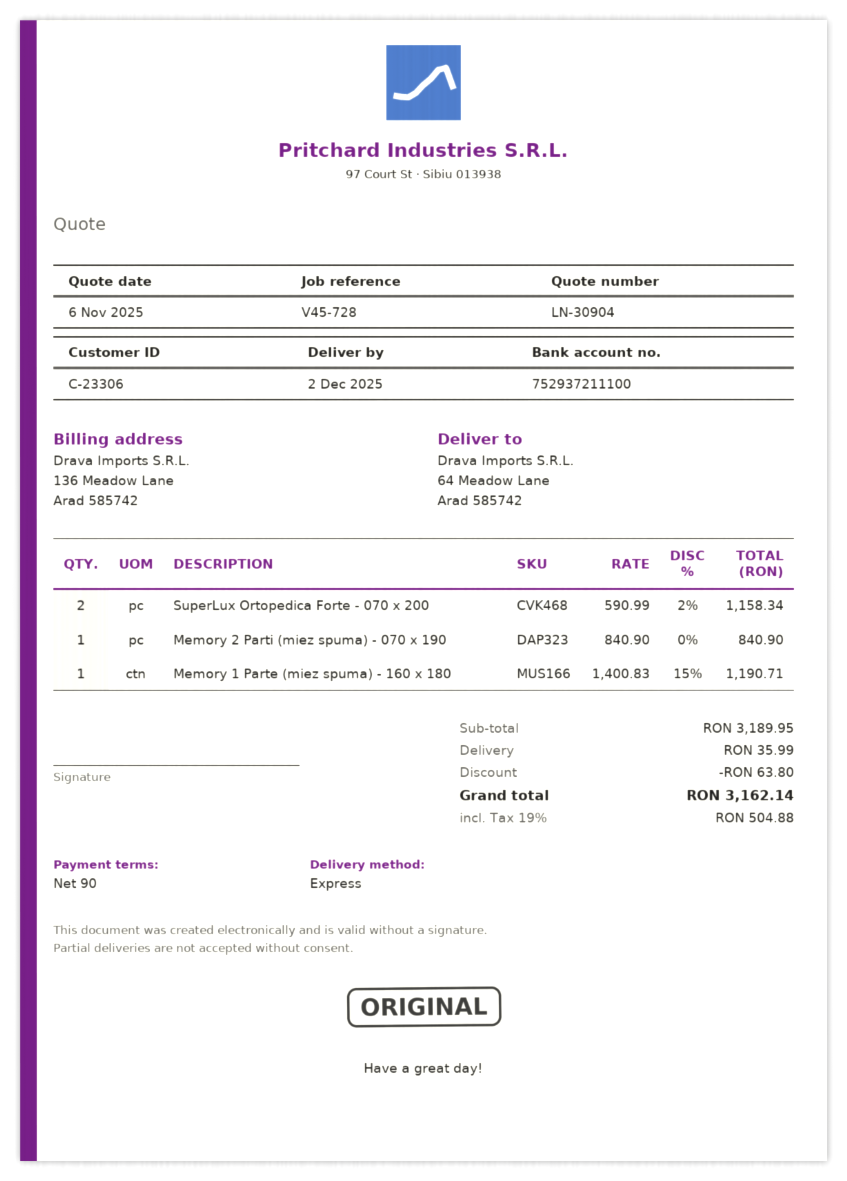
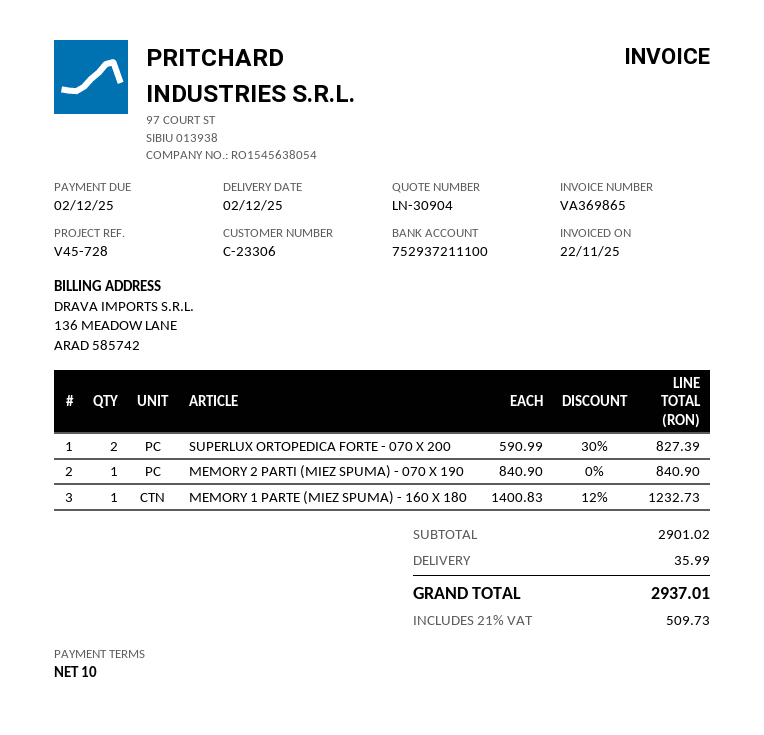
payment terms: 90 days -> 10 days
SuperLux Ortopedica Forte - 070 x 200: 2 x 590.99 - 2% = 1158.34 -> 2 x 590.99 - 30% = 827.39
Memory 1 Parte (miez spuma) - 160 x 180: 1 x 1400.83 - 15% = 1190.71 -> 1 x 1400.83 - 12% = 1232.73
subtotal: 3189.95 -> 2901.02
discount: 63.80 -> none
tax: 19% = 504.88 -> 21% = 509.73
total: 3162.14 -> 2937.01

